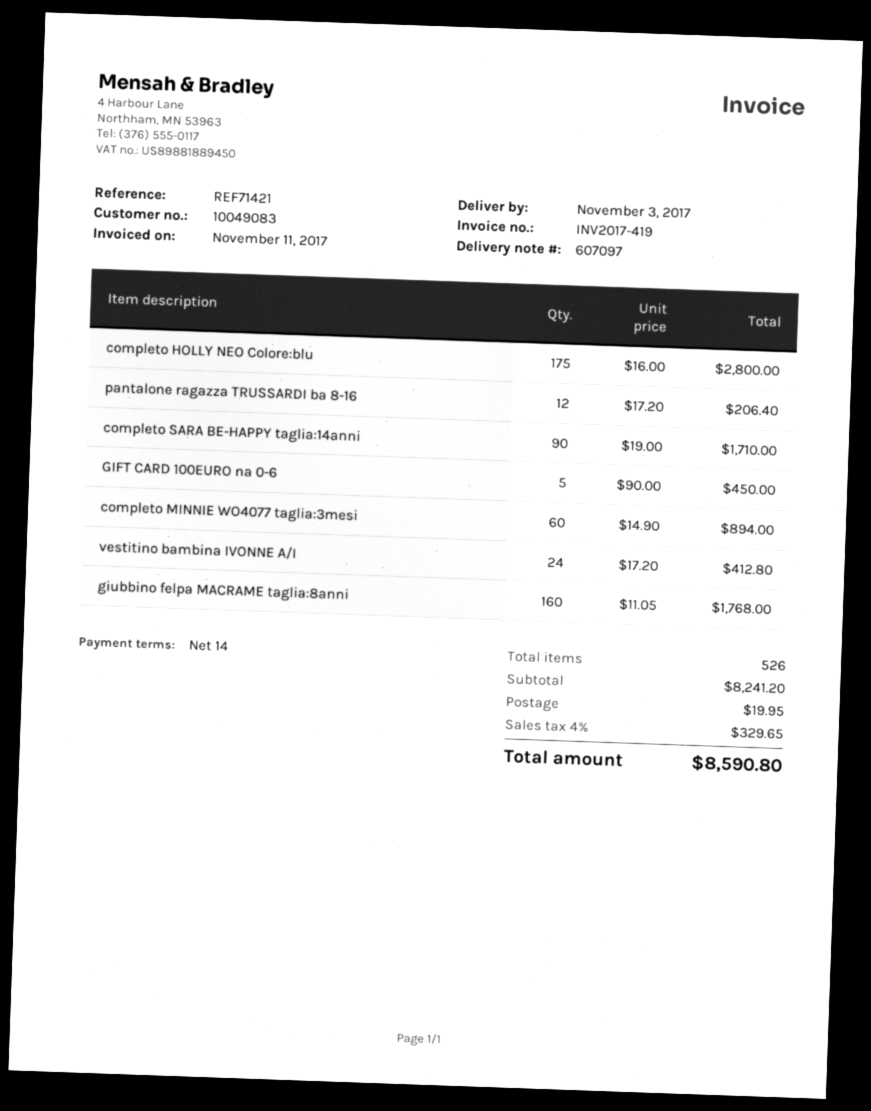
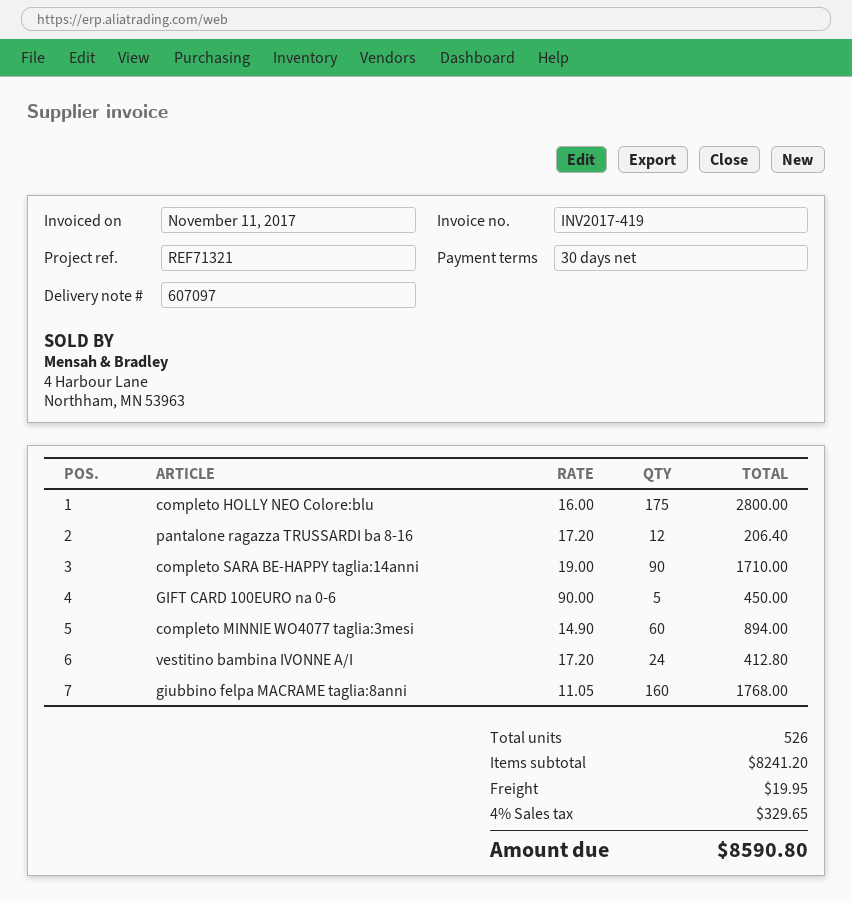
payment terms: 14 days -> 30 days
reference: REF71421 -> REF71321

